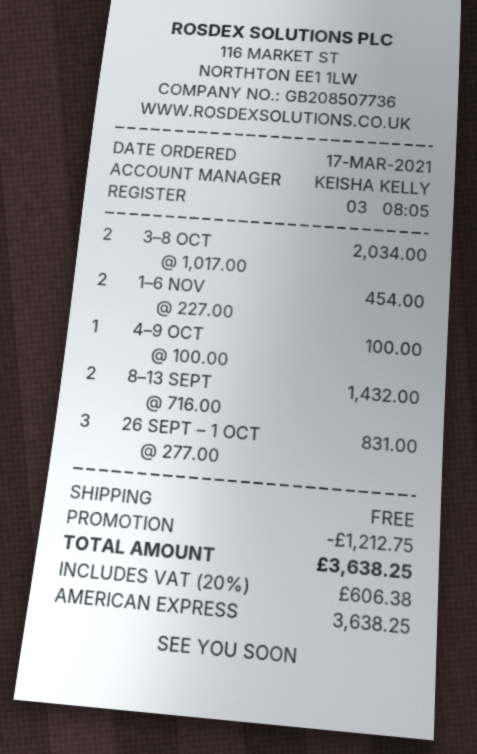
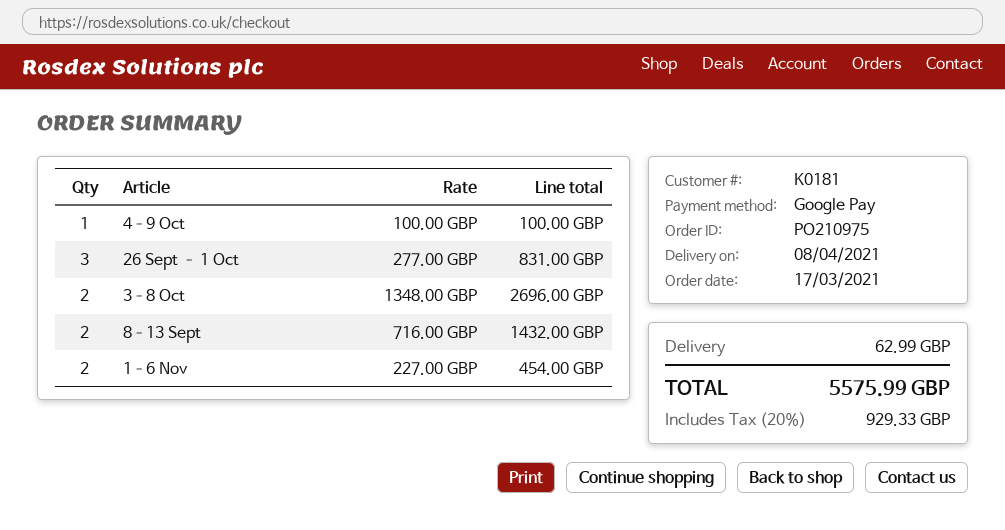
payment method: American Express -> Google Pay
3–8 OCT: 2 x 1017.00 = 2034.00 -> 2 x 1348.00 = 2696.00
discount: 1212.75 -> none
shipping: 0.00 -> 62.99
tax: 20% = 606.38 -> 20% = 929.33
total: 3638.25 -> 5575.99

